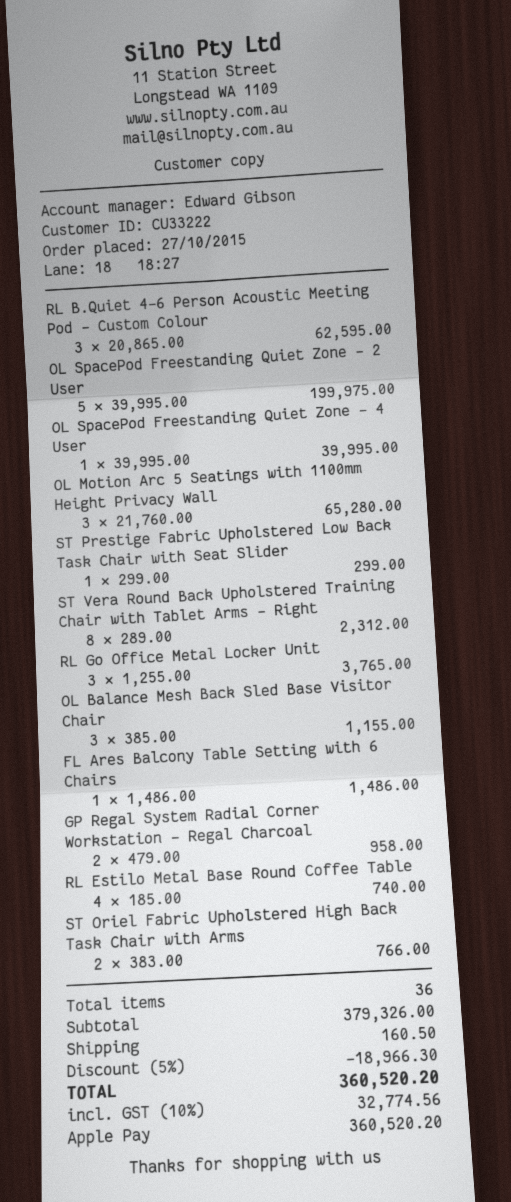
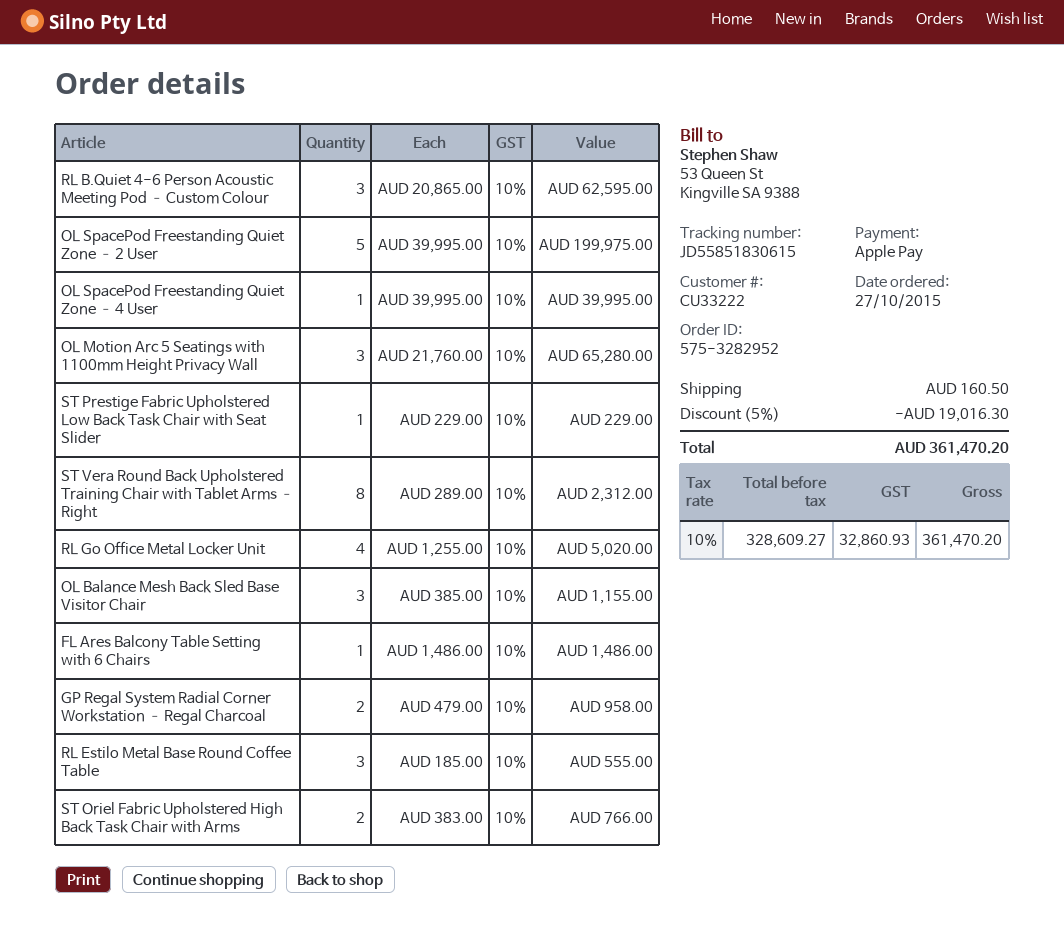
ST Prestige Fabric Upholstered Low Back Task Chair with Seat Slider: 1 x 299.00 = 299.00 -> 1 x 229.00 = 229.00
RL Go Office Metal Locker Unit: 3 x 1255.00 = 3765.00 -> 4 x 1255.00 = 5020.00
RL Estilo Metal Base Round Coffee Table: 4 x 185.00 = 740.00 -> 3 x 185.00 = 555.00
discount: 5% = 18966.30 -> 5% = 19016.30
tax: 10% = 32774.56 -> 10% = 32860.93
total: 360520.20 -> 361470.20

